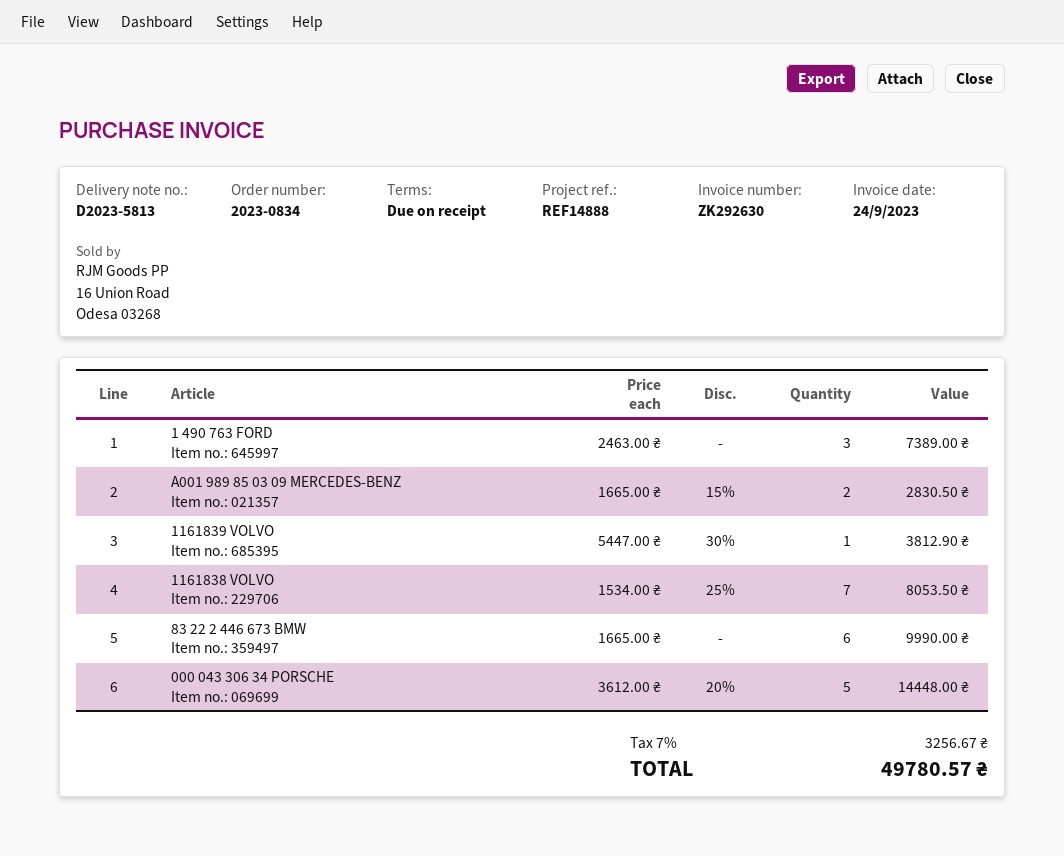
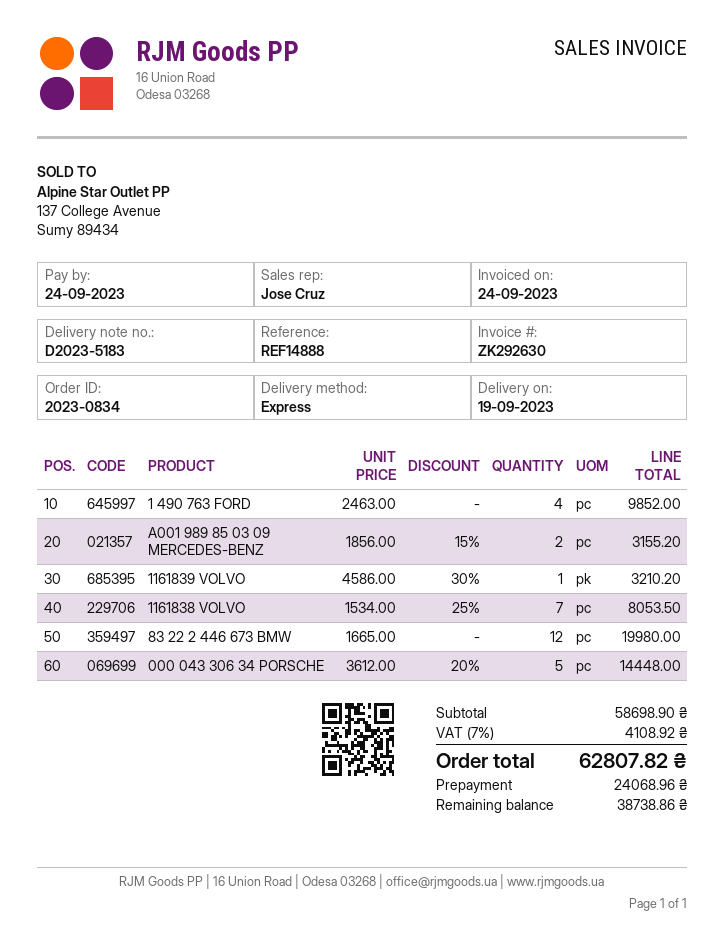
delivery note number: D2023-5813 -> D2023-5183
1 490 763 FORD: 3 x 2463.00 = 7389.00 -> 4 x 2463.00 = 9852.00
A001 989 85 03 09 MERCEDES-BENZ: 2 x 1665.00 - 15% = 2830.50 -> 2 x 1856.00 - 15% = 3155.20
1161839 VOLVO: 1 x 5447.00 - 30% = 3812.90 -> 1 x 4586.00 - 30% = 3210.20
83 22 2 446 673 BMW: 6 x 1665.00 = 9990.00 -> 12 x 1665.00 = 19980.00
tax: 7% = 3256.67 -> 7% = 4108.92
total: 49780.57 -> 62807.82

